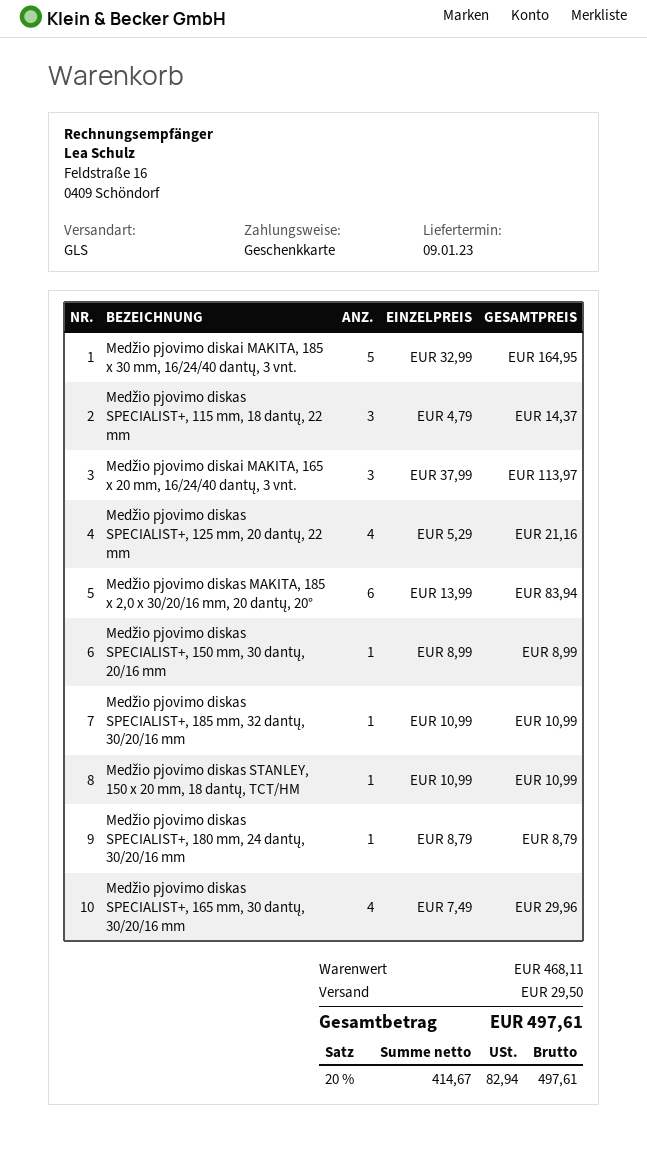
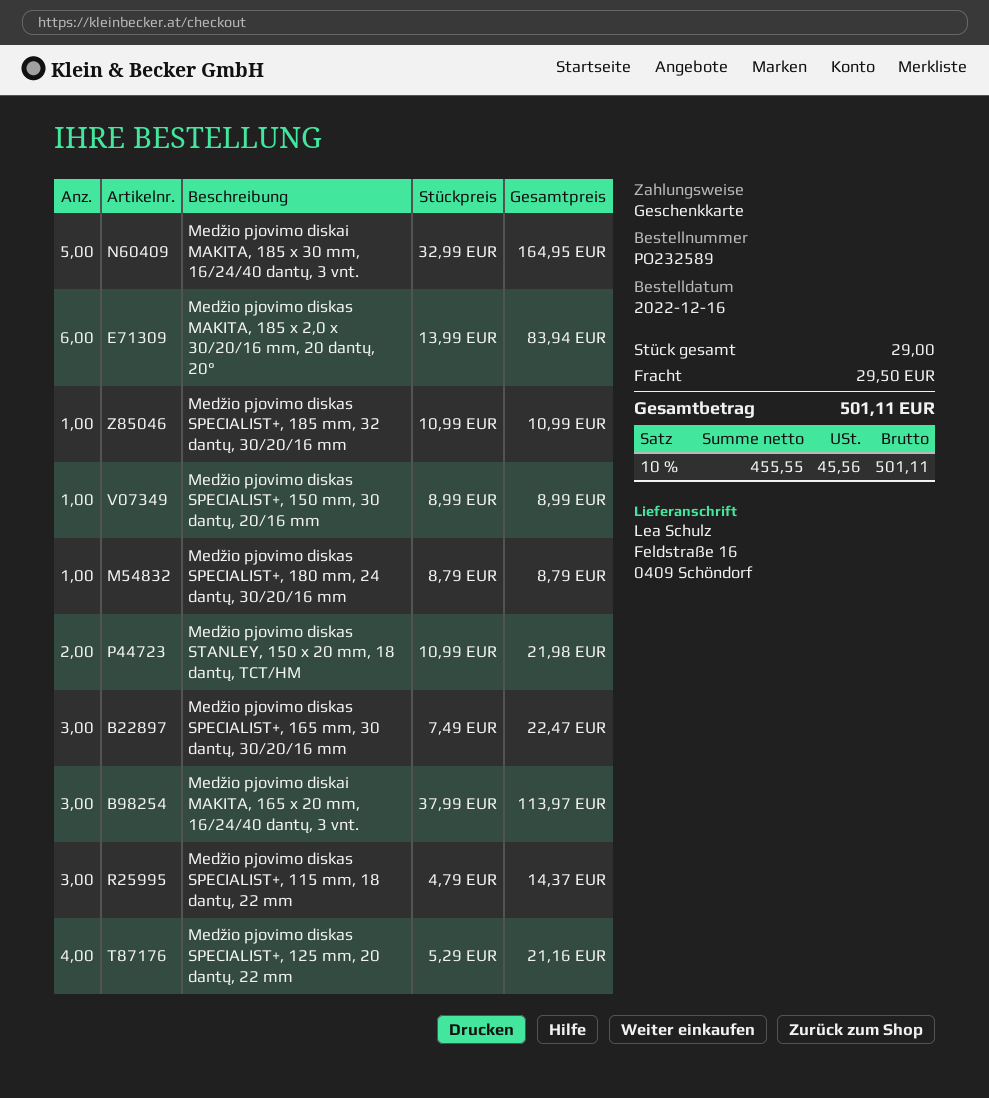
Medžio pjovimo diskas STANLEY, 150 x 20 mm, 18 dantų, TCT/HM: 1 x 10.99 = 10.99 -> 2 x 10.99 = 21.98
Medžio pjovimo diskas SPECIALIST+, 165 mm, 30 dantų, 30/20/16 mm: 4 x 7.49 = 29.96 -> 3 x 7.49 = 22.47
net: 414.67 -> 455.55
tax: 20% = 82.94 -> 10% = 45.56
total: 497.61 -> 501.11

